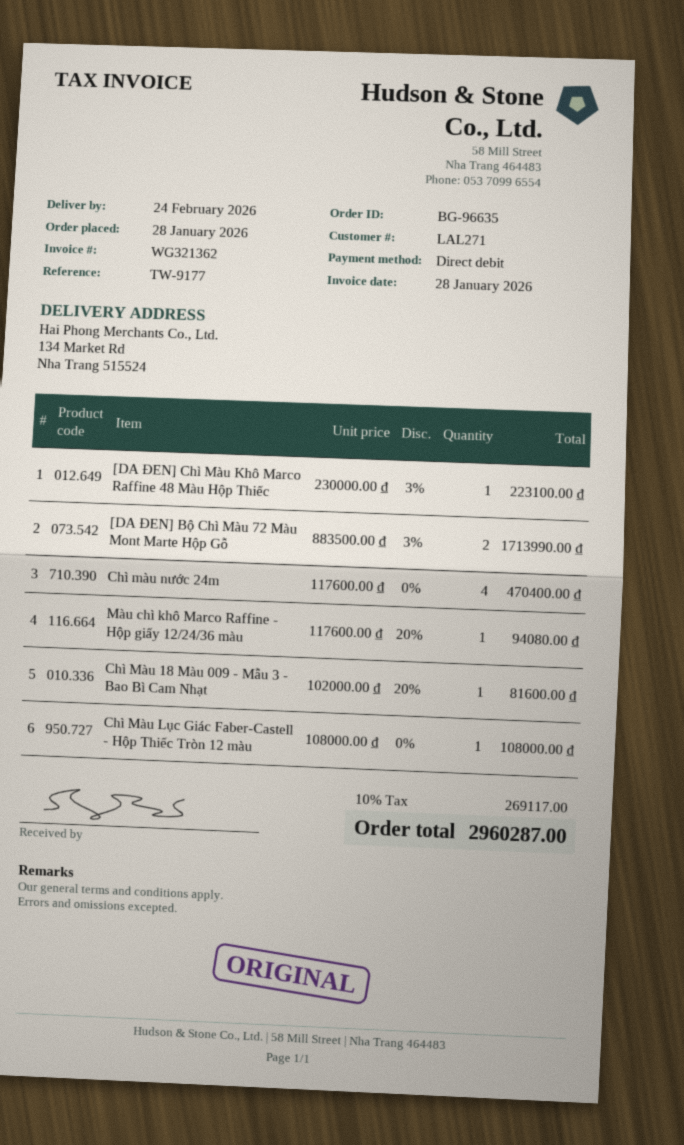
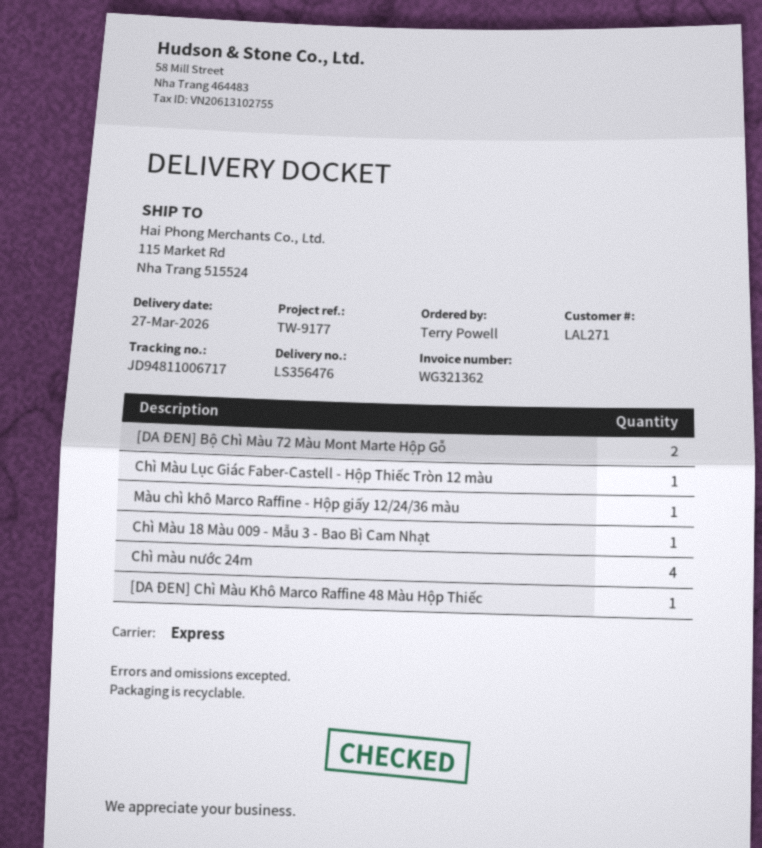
delivery date: 2026-02-24 -> 2026-03-27
ship to: 134 Market Rd, Nha Trang 515524 -> 115 Market Rd, Nha Trang 515524

